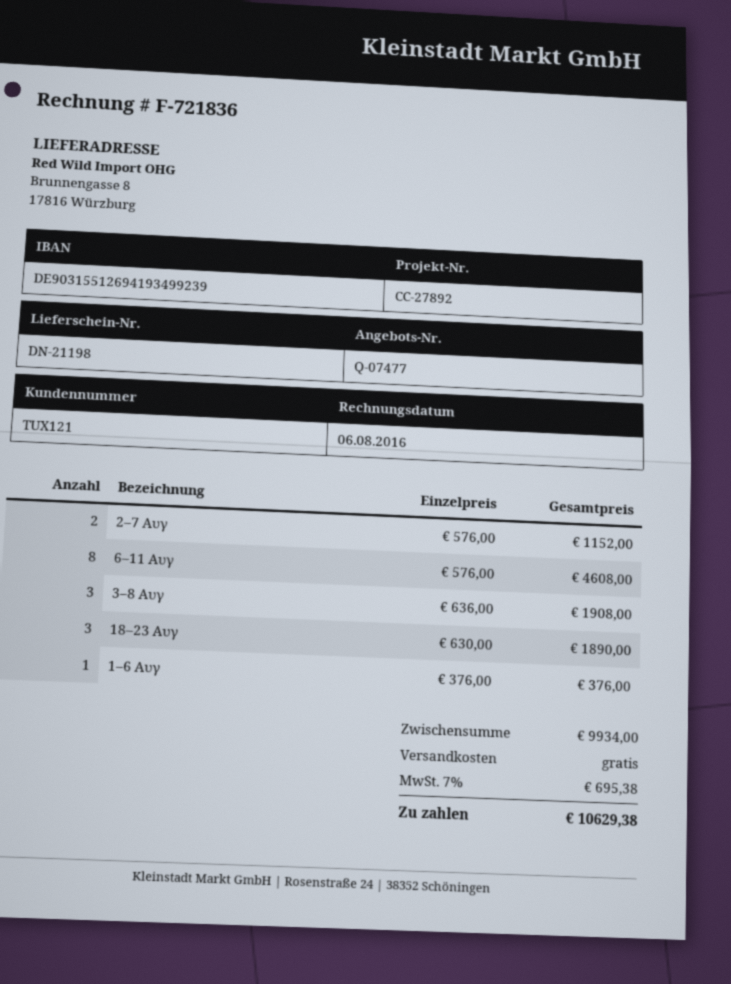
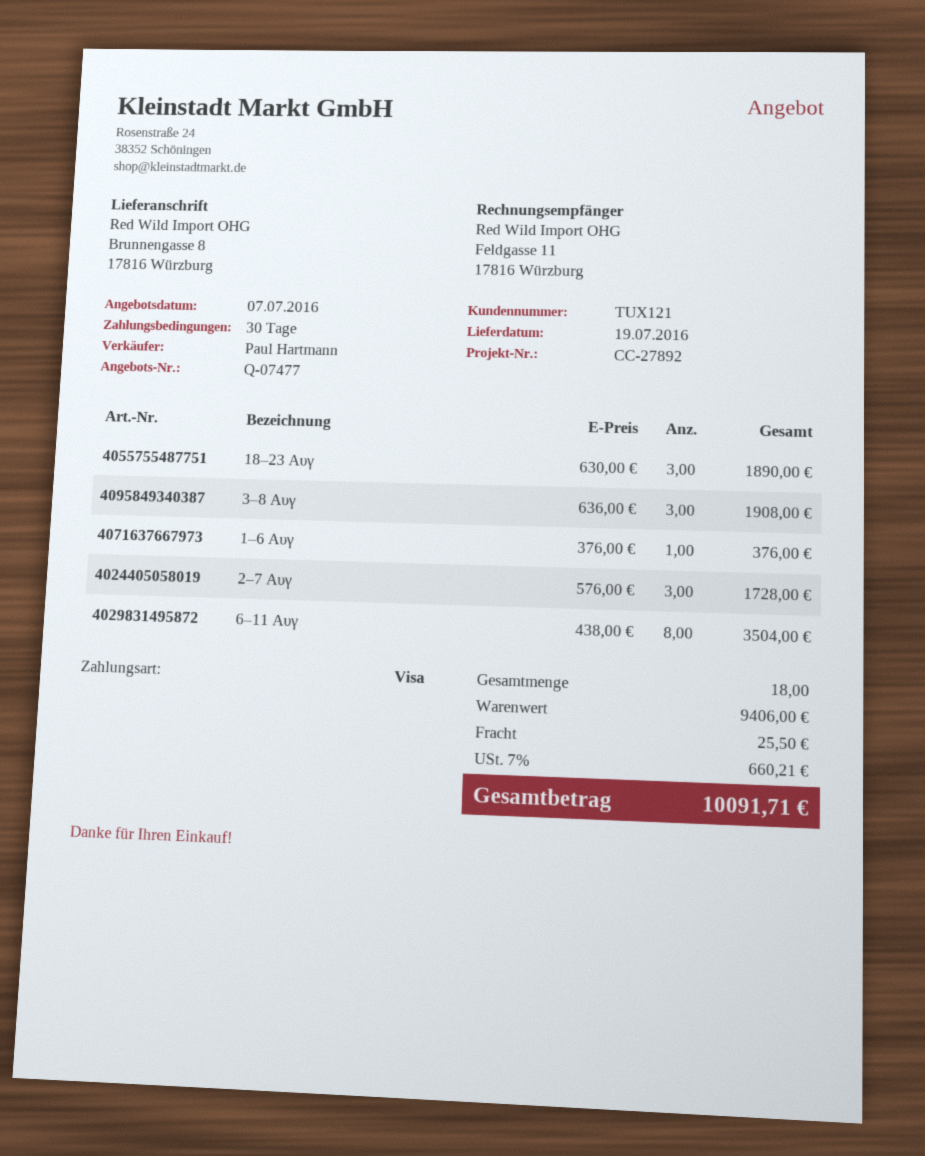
2–7 Αυγ: 2 x 576.00 = 1152.00 -> 3 x 576.00 = 1728.00
6–11 Αυγ: 8 x 576.00 = 4608.00 -> 8 x 438.00 = 3504.00
subtotal: 9934.00 -> 9406.00
shipping: 0.00 -> 25.50
tax: 7% = 695.38 -> 7% = 660.21
total: 10629.38 -> 10091.71

